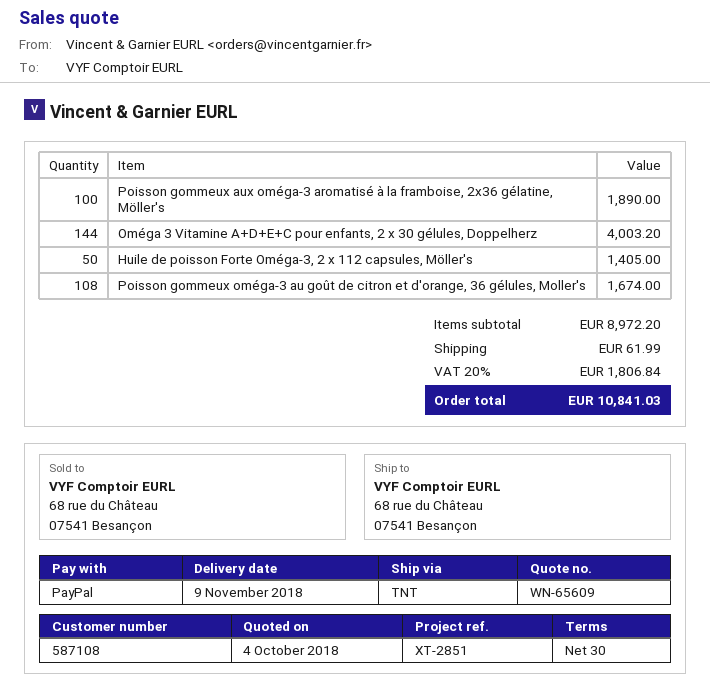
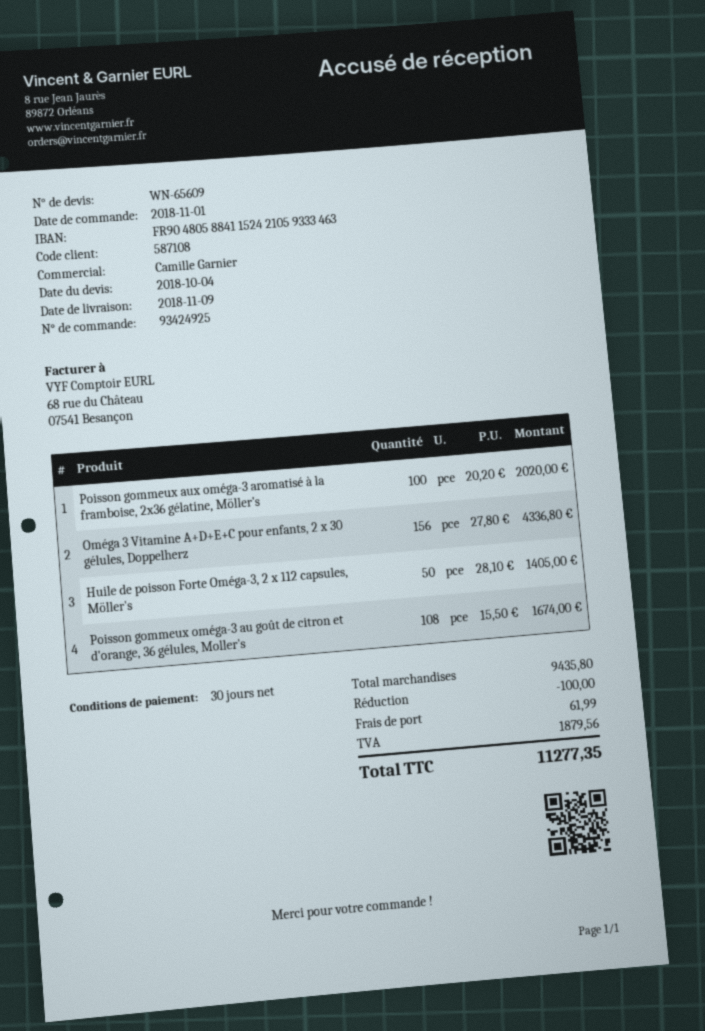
Poisson gommeux aux oméga-3 aromatisé à la framboise, 2x36 gélatine, Möller's: 100 for 1890.00 -> 100 for 2020.00
Oméga 3 Vitamine A+D+E+C pour enfants, 2 x 30 gélules, Doppelherz: 144 for 4003.20 -> 156 for 4336.80
subtotal: 8972.20 -> 9435.80
discount: none -> 100.00
tax: 1806.84 -> 1879.56
total: 10841.03 -> 11277.35

